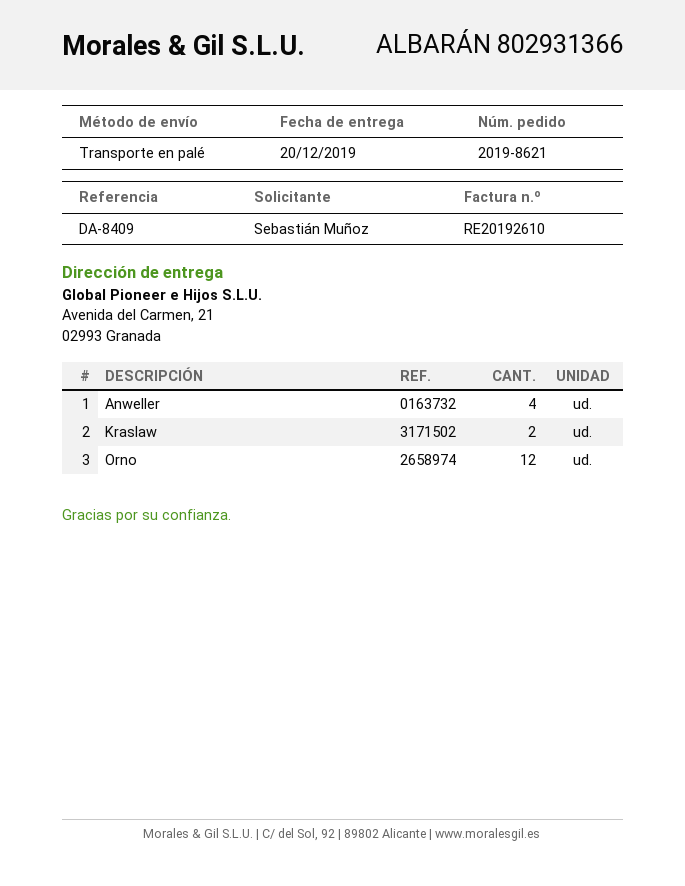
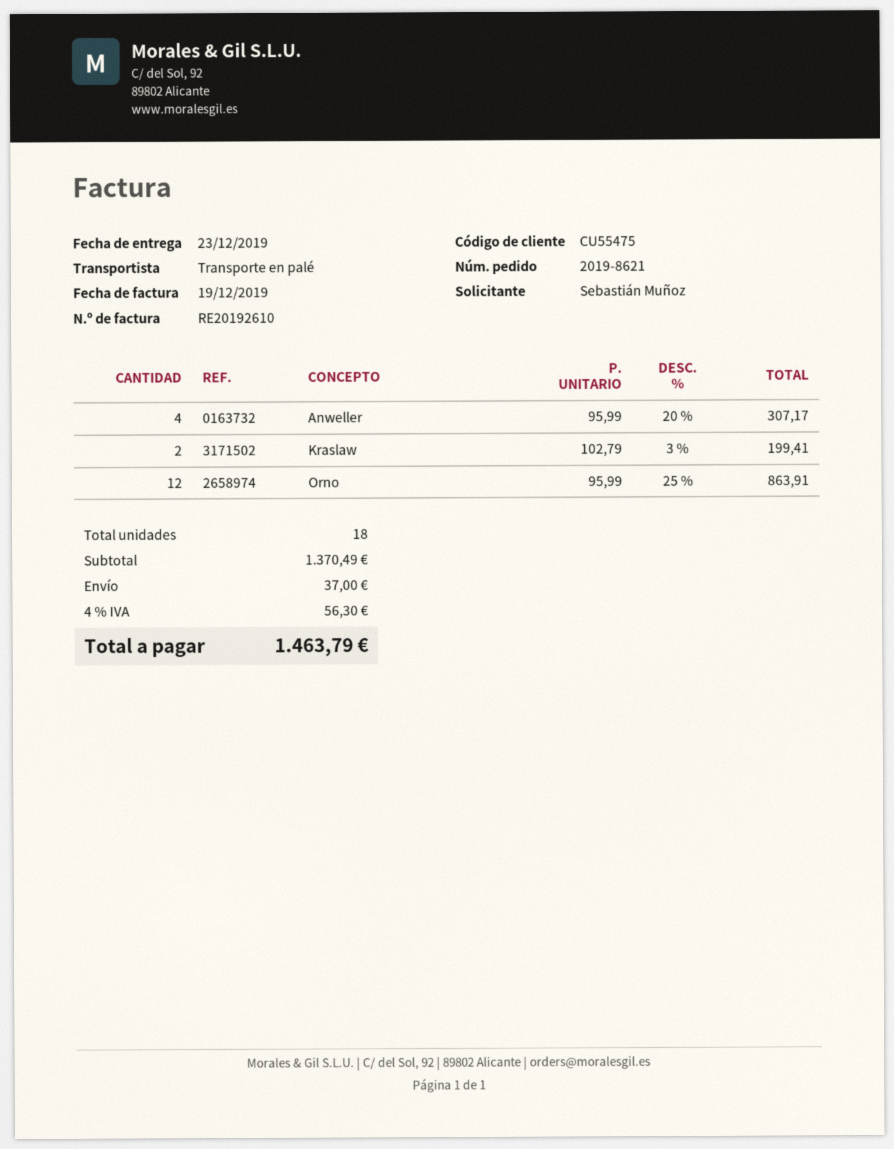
delivery date: 2019-12-20 -> 2019-12-23

